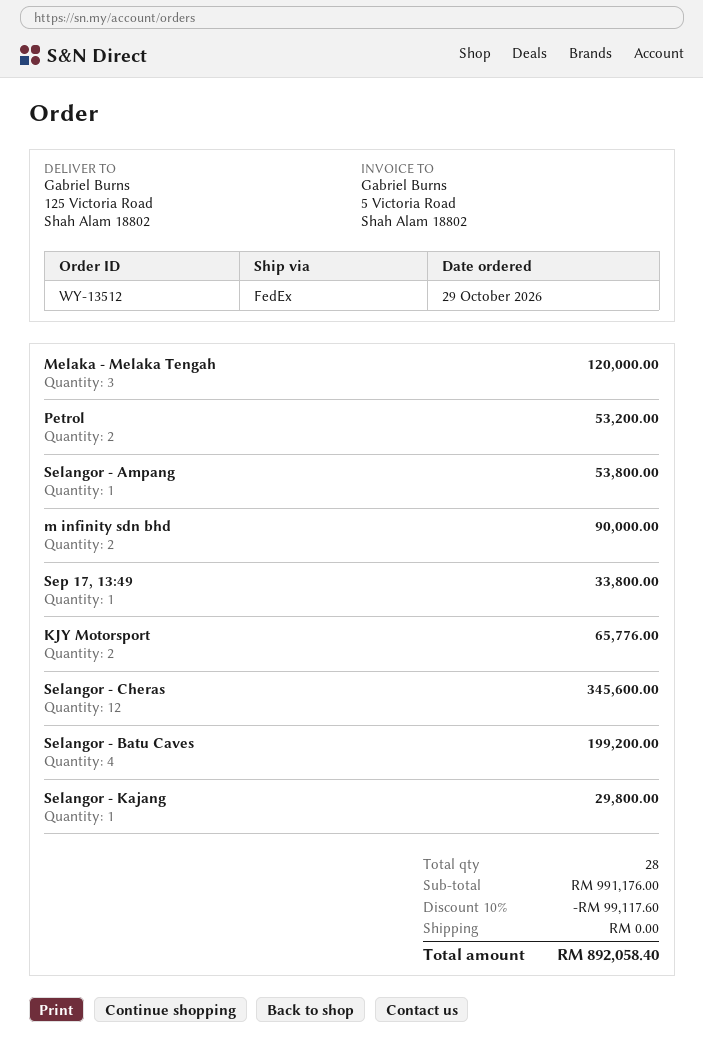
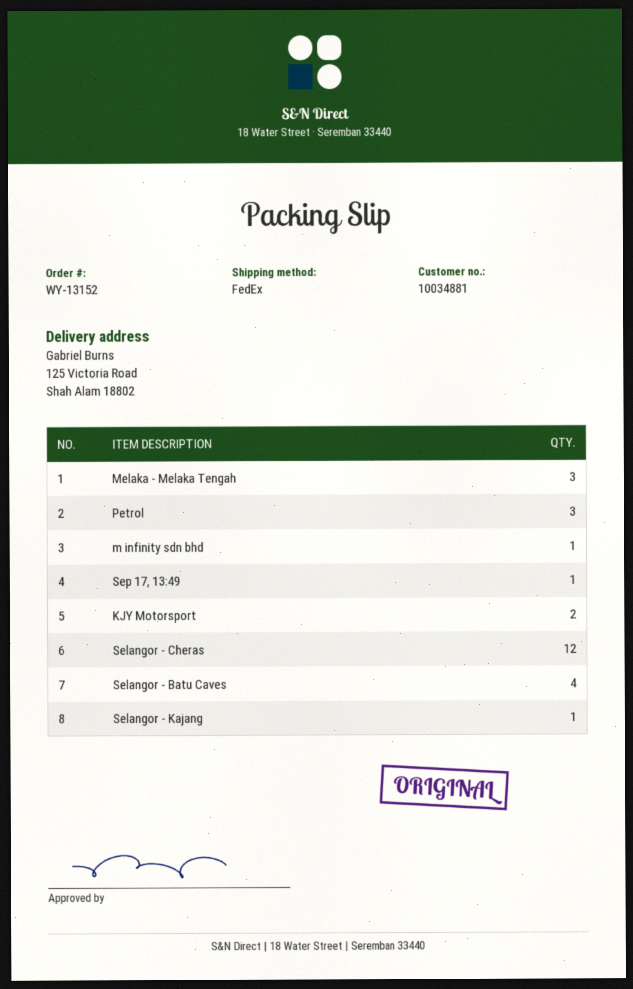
order number: WY-13512 -> WY-13152
Petrol: 2 -> 3
Selangor - Ampang: 1 -> none
m infinity sdn bhd: 2 -> 1

